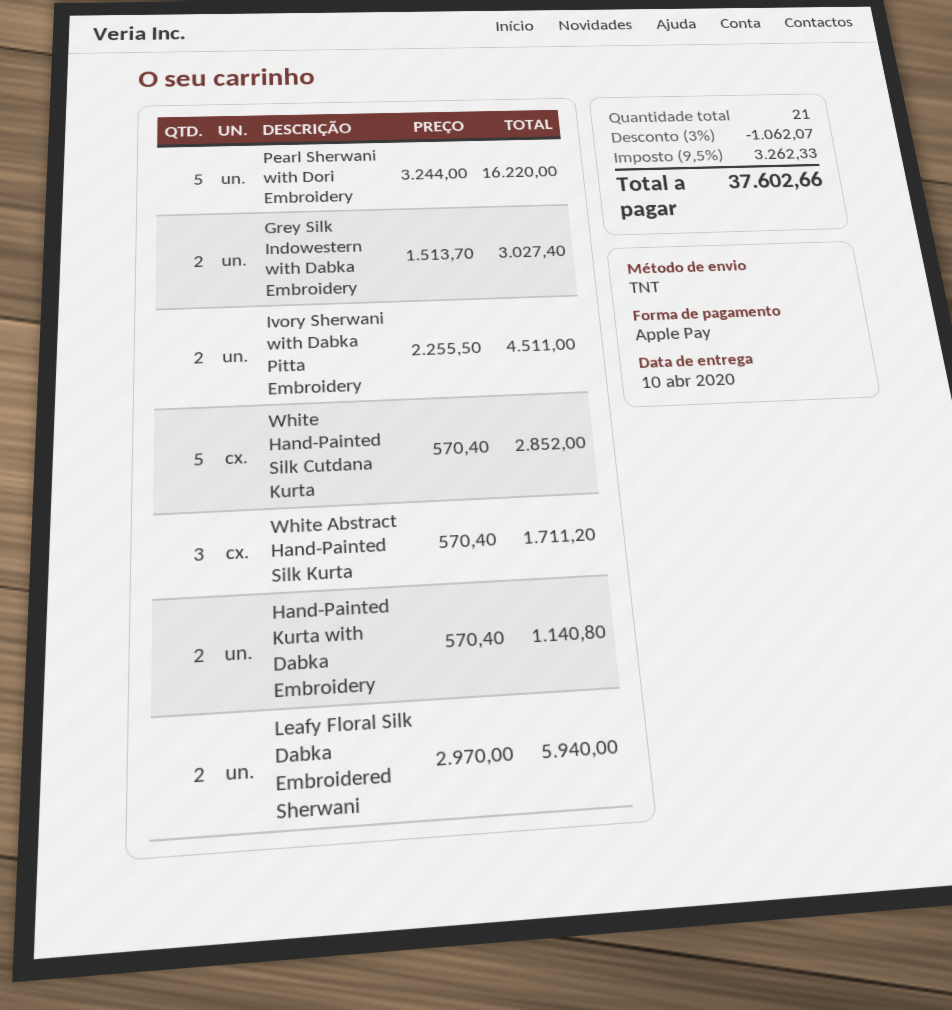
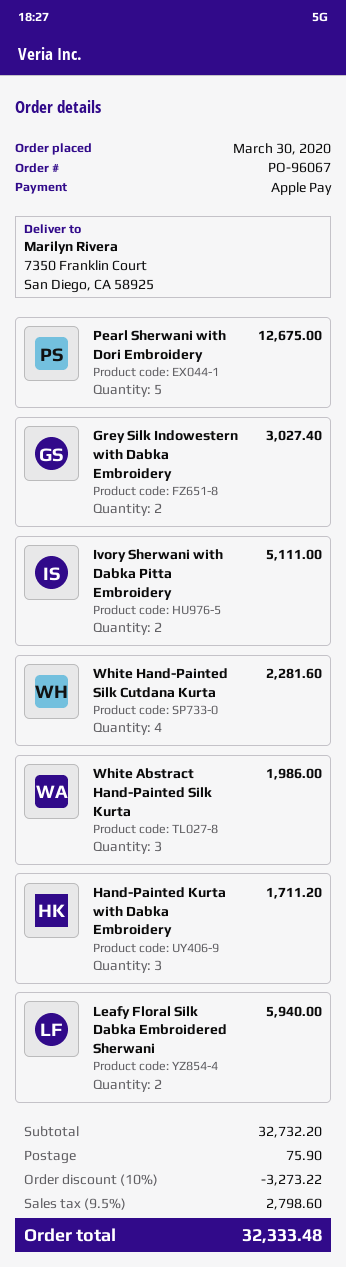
Pearl Sherwani with Dori Embroidery: 5 for 16220.00 -> 5 for 12675.00
Ivory Sherwani with Dabka Pitta Embroidery: 2 for 4511.00 -> 2 for 5111.00
White Hand-Painted Silk Cutdana Kurta: 5 for 2852.00 -> 4 for 2281.60
White Abstract Hand-Painted Silk Kurta: 3 for 1711.20 -> 3 for 1986.00
Hand-Painted Kurta with Dabka Embroidery: 2 for 1140.80 -> 3 for 1711.20
discount: 3% = 1062.07 -> 10% = 3273.22
shipping: none -> 75.90
tax: 9.5% = 3262.33 -> 9.5% = 2798.60
total: 37602.66 -> 32333.48

